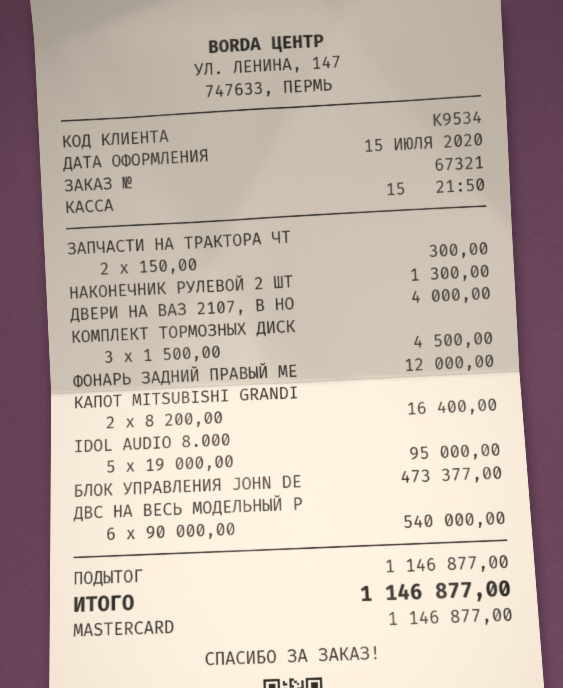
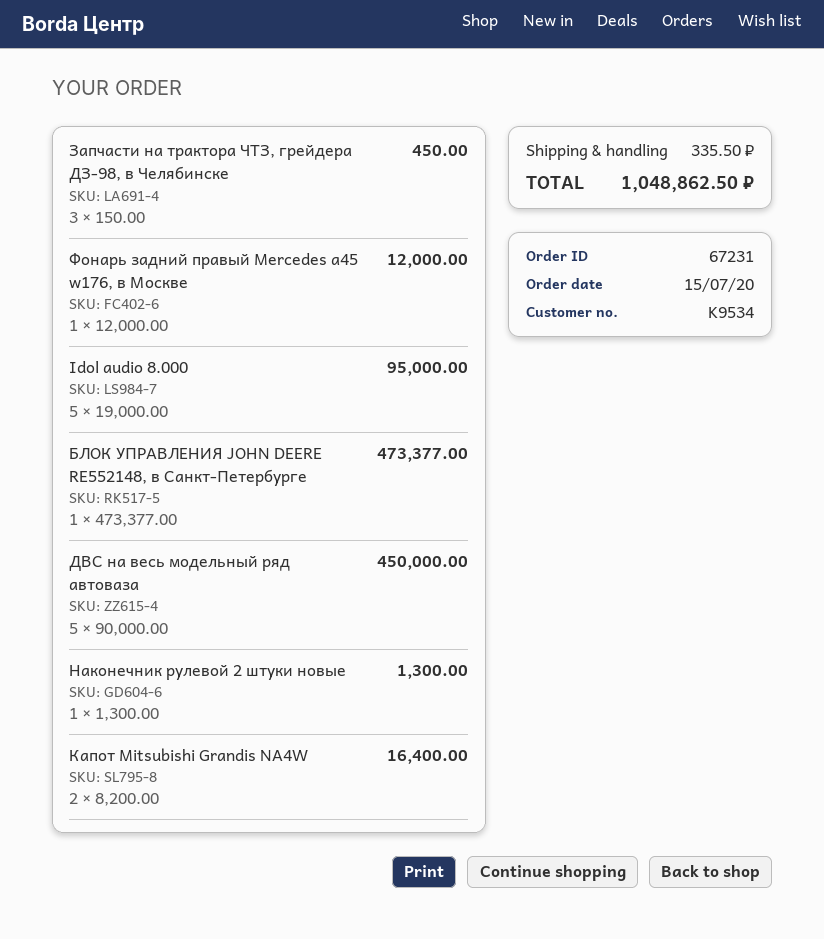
order number: 67321 -> 67231
ЗАПЧАСТИ НА ТРАКТОРА ЧТ: 2 x 150.00 = 300.00 -> 3 x 150.00 = 450.00
ДВЕРИ НА ВАЗ 2107, В НО: 1 x 4000.00 = 4000.00 -> none
КОМПЛЕКТ ТОРМОЗНЫХ ДИСК: 3 x 1500.00 = 4500.00 -> none
ДВС НА ВЕСЬ МОДЕЛЬНЫЙ Р: 6 x 90000.00 = 540000.00 -> 5 x 90000.00 = 450000.00
shipping: none -> 335.50
total: 1146877.00 -> 1048862.50

